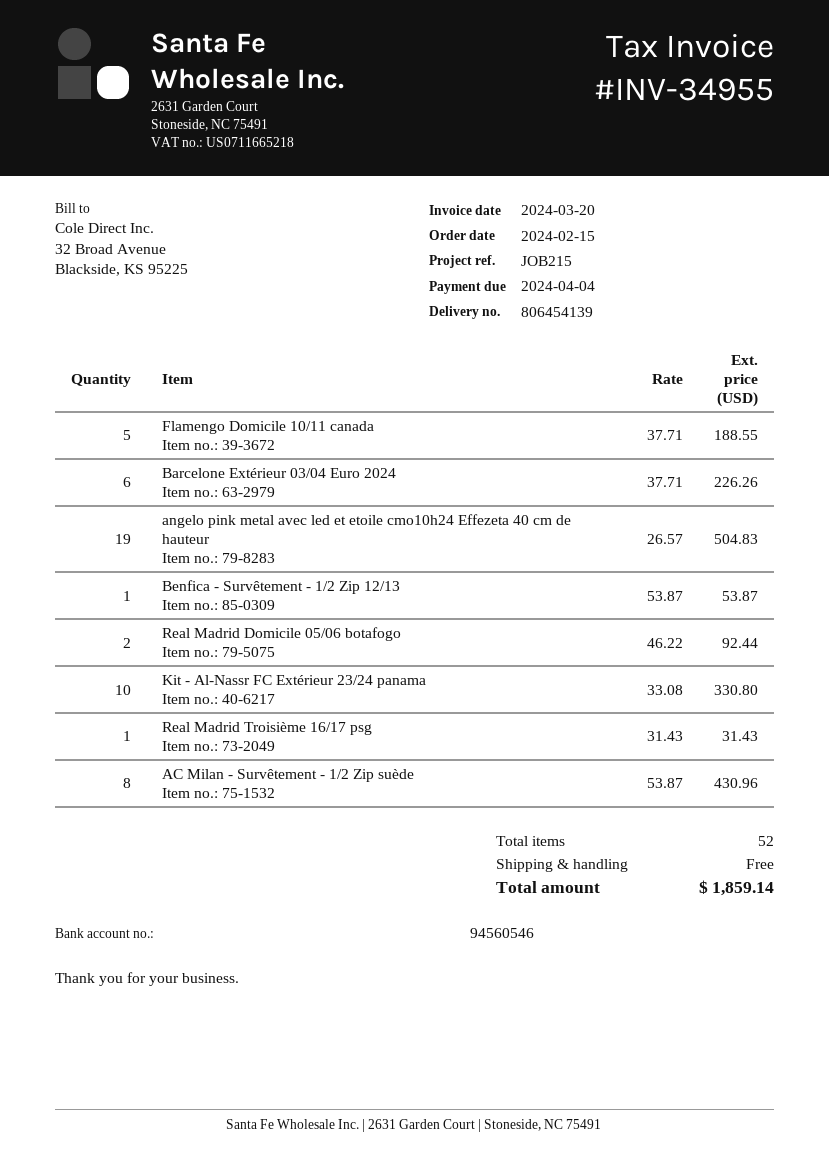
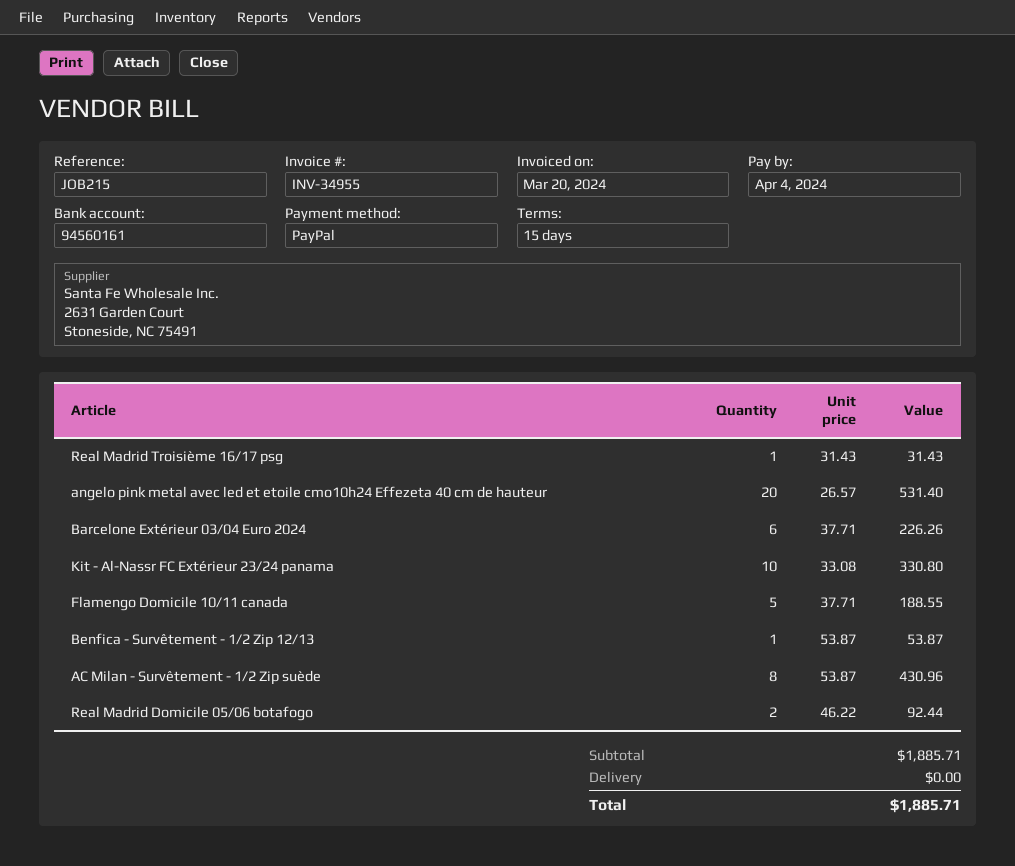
bank account: 94560546 -> 94560161
angelo pink metal avec led et etoile cmo10h24 Effezeta 40 cm de hauteur: 19 x 26.57 = 504.83 -> 20 x 26.57 = 531.40
total: 1859.14 -> 1885.71

